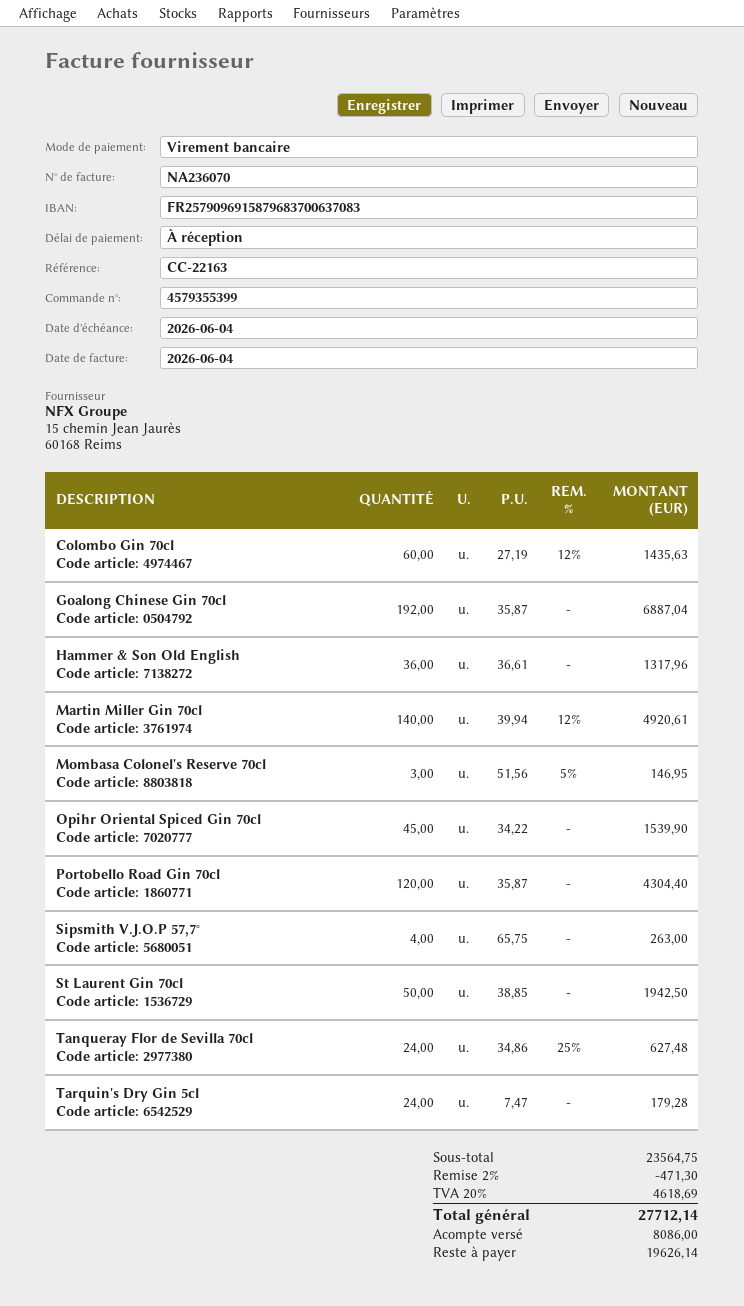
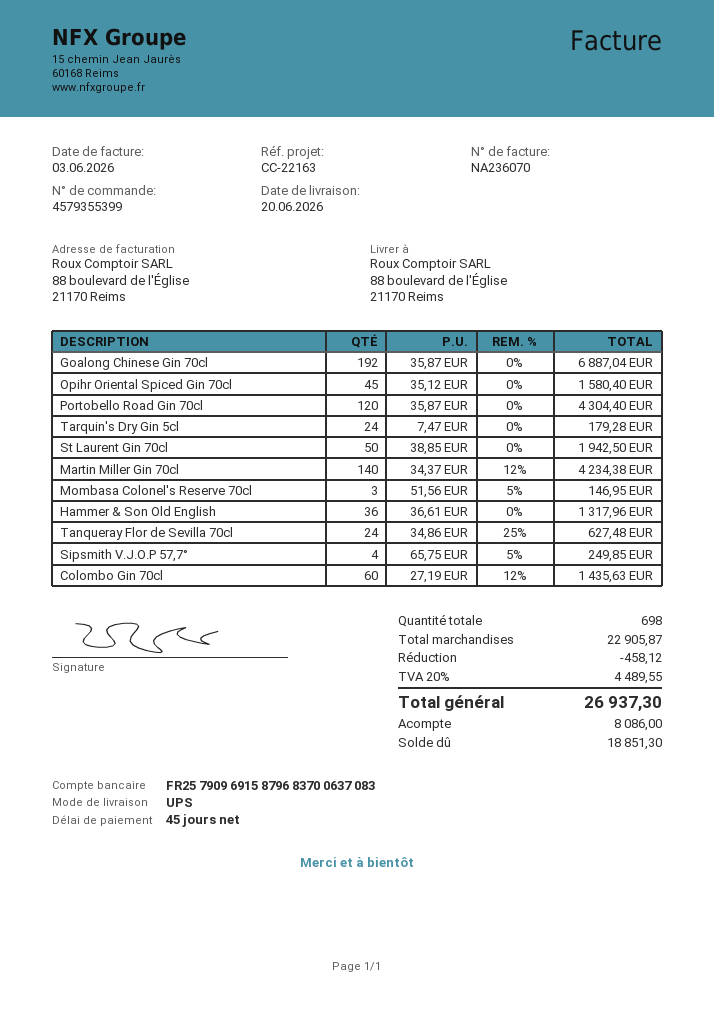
invoice date: 2026-06-04 -> 2026-06-03
payment terms: on receipt -> 45 days
Martin Miller Gin 70cl: 140 x 39.94 - 12% = 4920.61 -> 140 x 34.37 - 12% = 4234.38
Opihr Oriental Spiced Gin 70cl: 45 x 34.22 = 1539.90 -> 45 x 35.12 = 1580.40
Sipsmith V.J.O.P 57,7°: 4 x 65.75 = 263.00 -> 4 x 65.75 - 5% = 249.85
subtotal: 23564.75 -> 22905.87
discount: 471.30 -> 458.12
tax: 20% = 4618.69 -> 20% = 4489.55
total: 27712.14 -> 26937.30
balance: 19626.14 -> 18851.30

